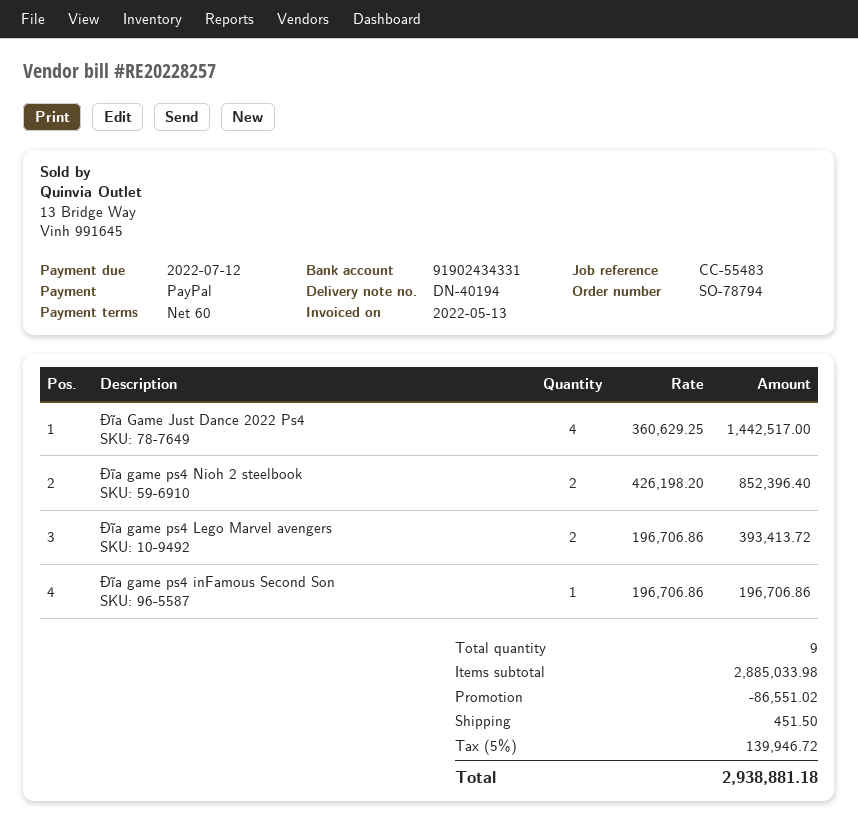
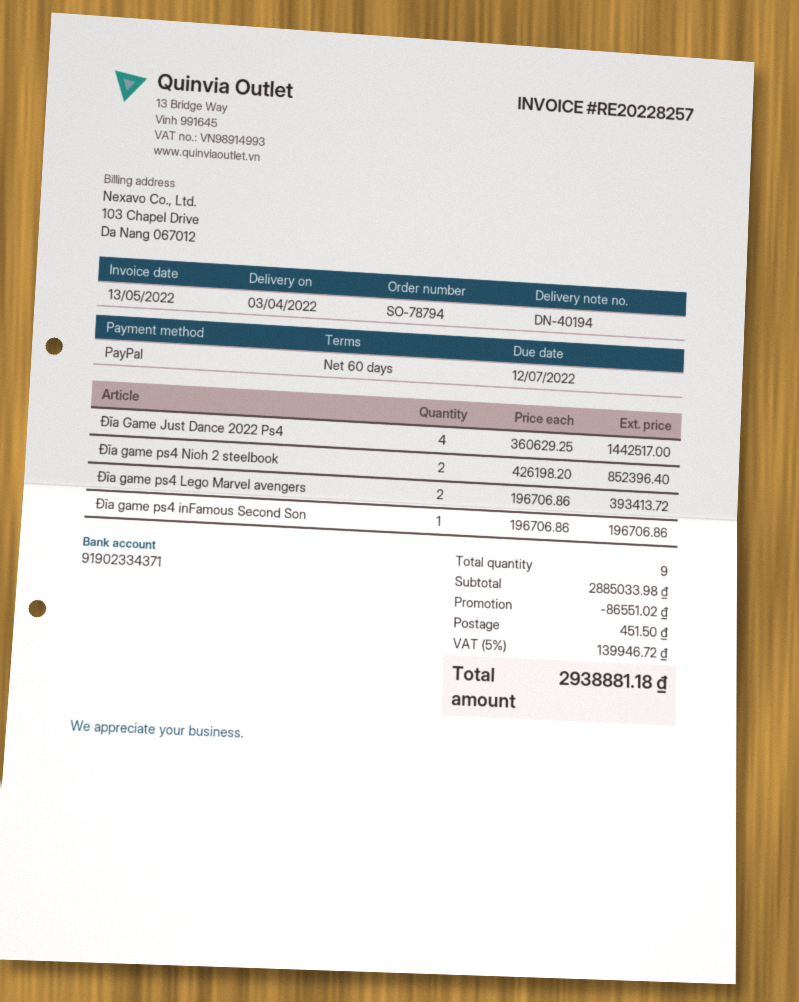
bank account: 91902434331 -> 91902334371

